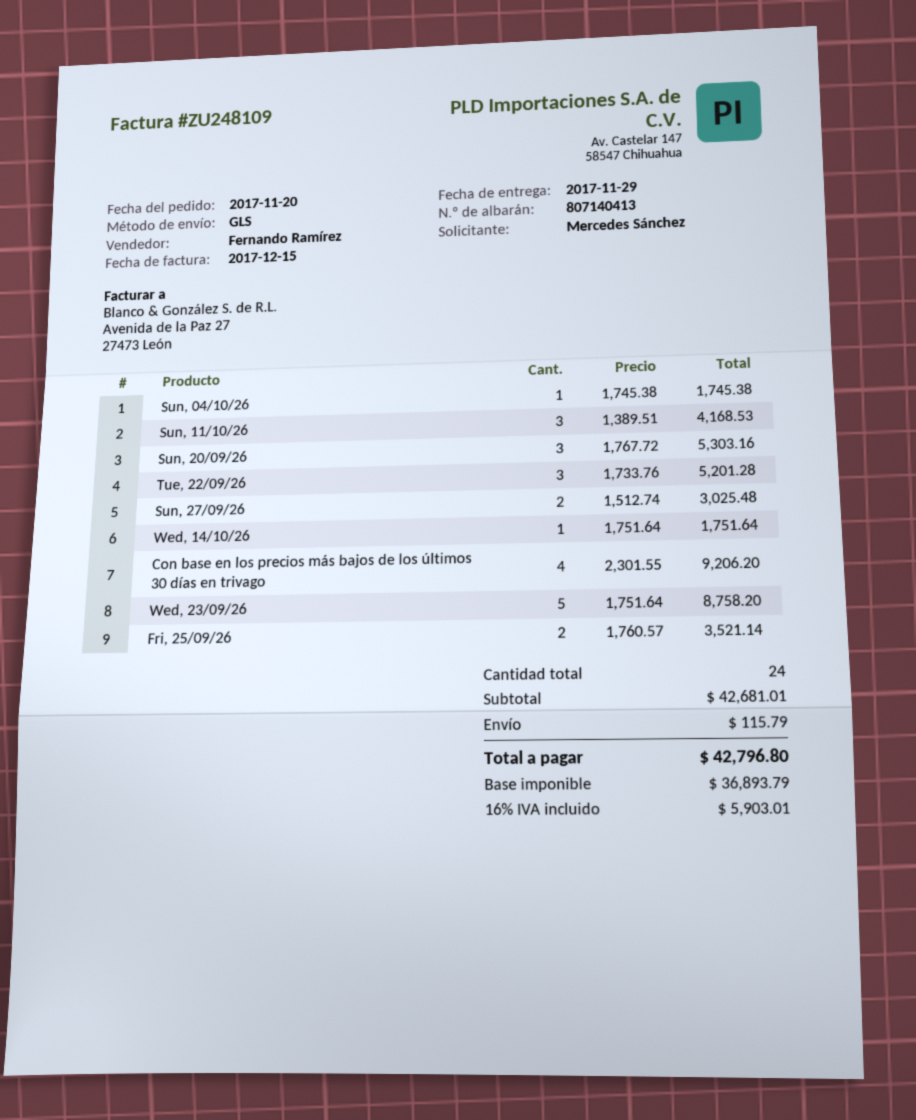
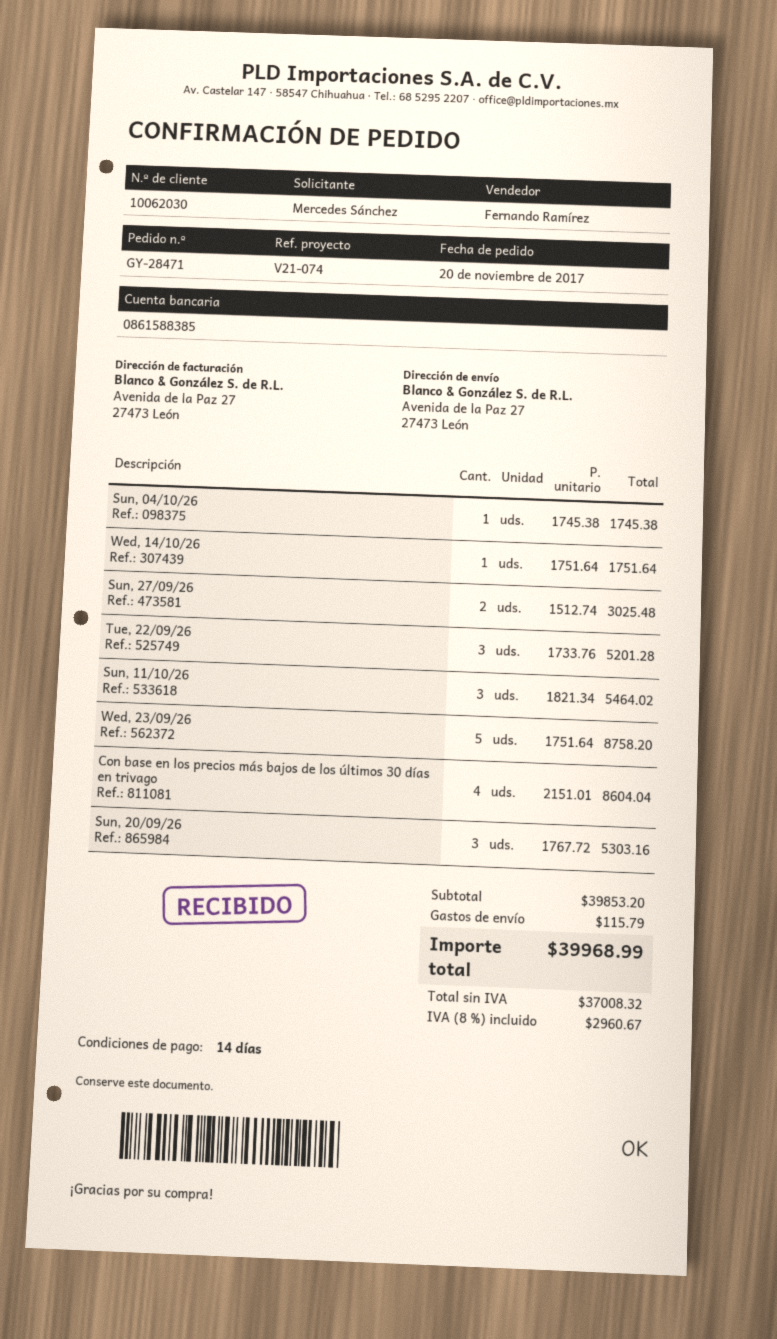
Sun, 11/10/26: 3 x 1389.51 = 4168.53 -> 3 x 1821.34 = 5464.02
Con base en los precios más bajos de los últimos 30 días en trivago: 4 x 2301.55 = 9206.20 -> 4 x 2151.01 = 8604.04
Fri, 25/09/26: 2 x 1760.57 = 3521.14 -> none
subtotal: 42681.01 -> 39853.20
net: 36893.79 -> 37008.32
tax: 16% = 5903.01 -> 8% = 2960.67
total: 42796.80 -> 39968.99

